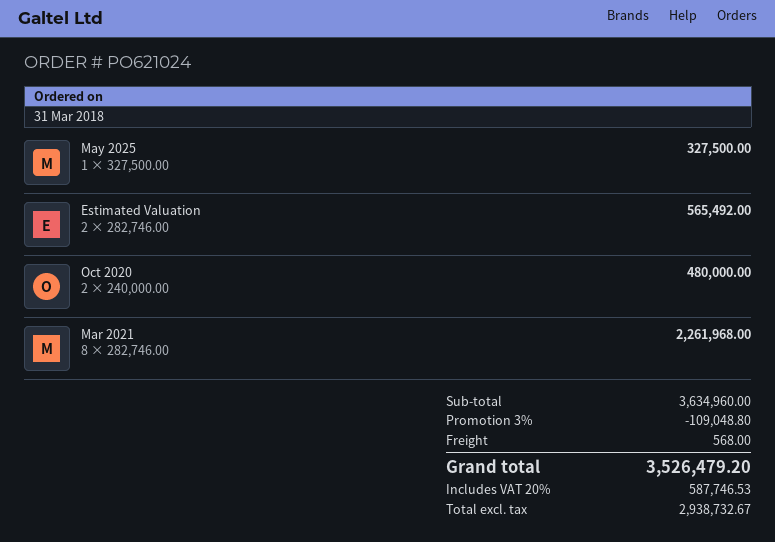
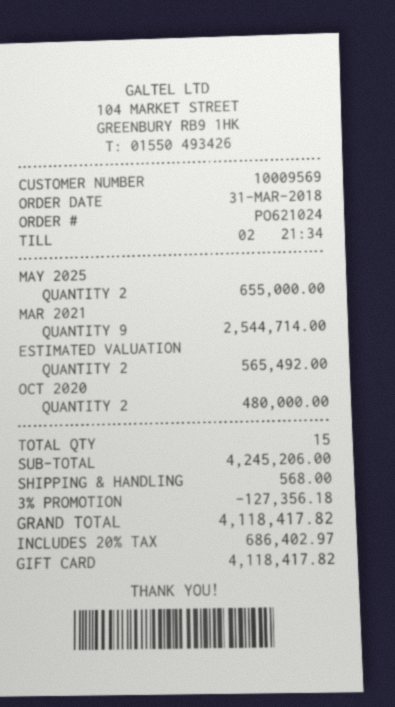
May 2025: 1 for 327500.00 -> 2 for 655000.00
Mar 2021: 8 for 2261968.00 -> 9 for 2544714.00
subtotal: 3634960.00 -> 4245206.00
discount: 3% = 109048.80 -> 3% = 127356.18
tax: 20% = 587746.53 -> 20% = 686402.97
total: 3526479.20 -> 4118417.82

